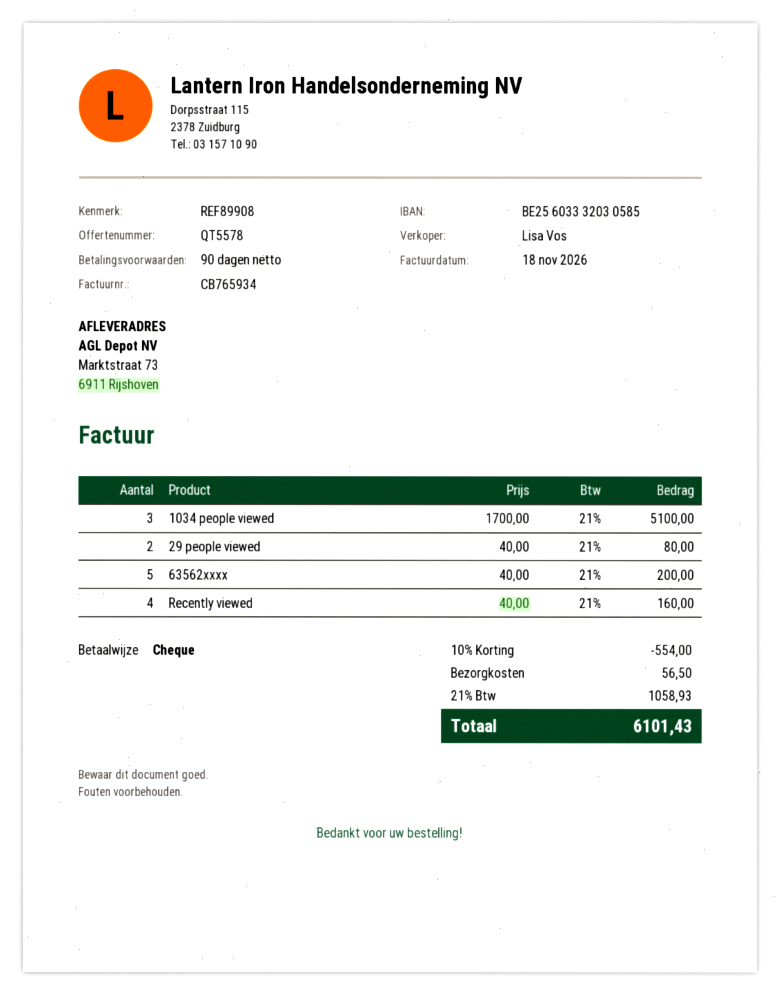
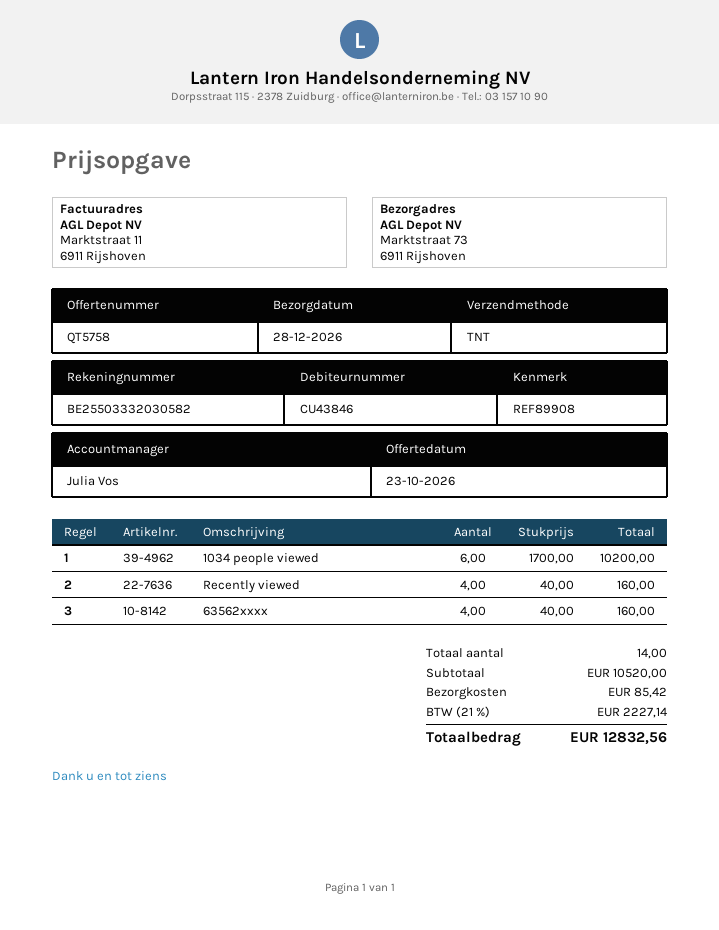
quote number: QT5578 -> QT5758
sales rep: Lisa Vos -> Julia Vos
bank account: BE25603332030585 -> BE25503332030582
1034 people viewed: 3 x 1700.00 = 5100.00 -> 6 x 1700.00 = 10200.00
29 people viewed: 2 x 40.00 = 80.00 -> none
63562xxxx: 5 x 40.00 = 200.00 -> 4 x 40.00 = 160.00
discount: 10% = 554.00 -> none
shipping: 56.50 -> 85.42
tax: 21% = 1058.93 -> 21% = 2227.14
total: 6101.43 -> 12832.56

